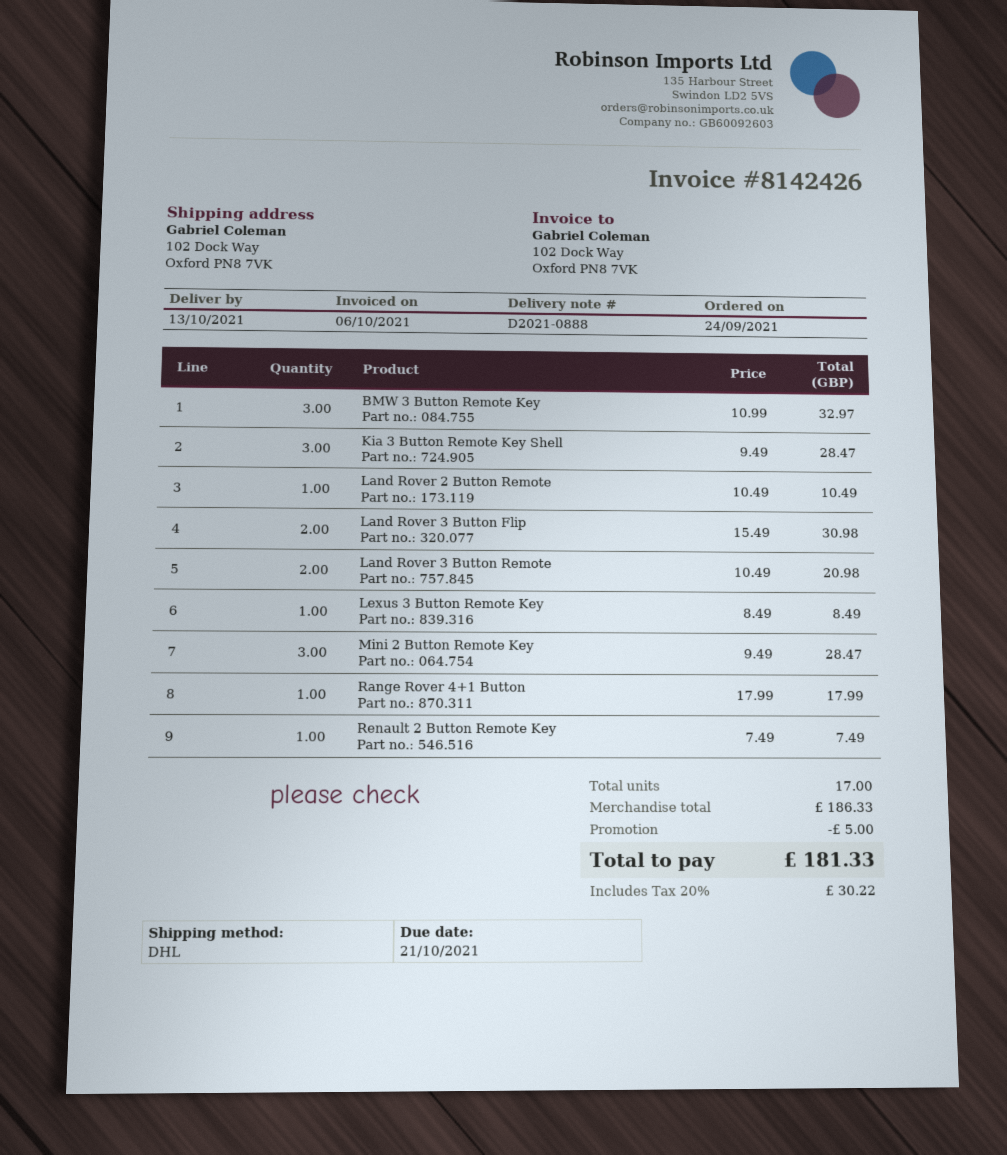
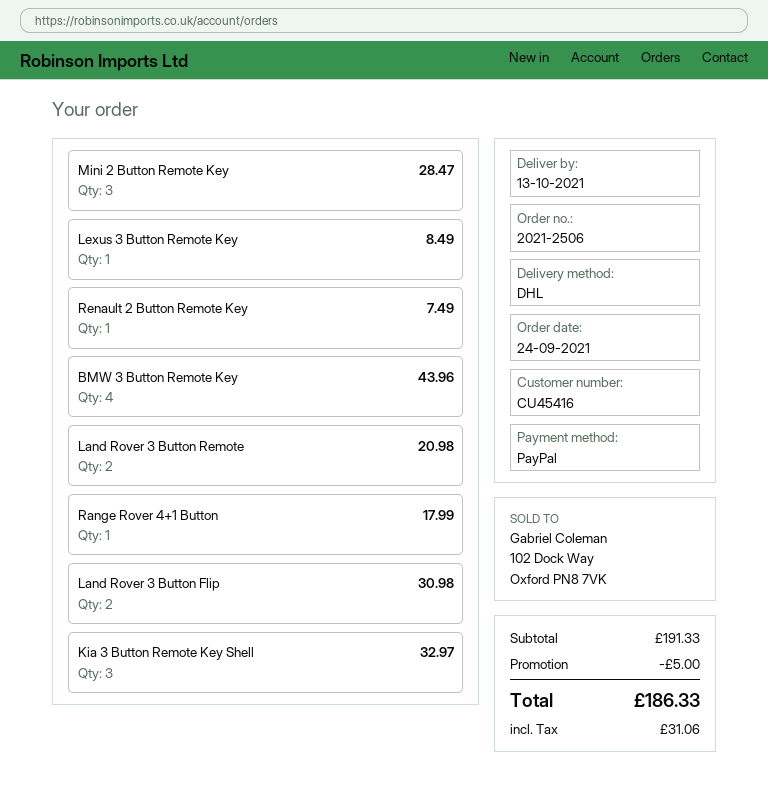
BMW 3 Button Remote Key: 3 for 32.97 -> 4 for 43.96
Kia 3 Button Remote Key Shell: 3 for 28.47 -> 3 for 32.97
Land Rover 2 Button Remote: 1 for 10.49 -> none
subtotal: 186.33 -> 191.33
tax: 30.22 -> 31.06
total: 181.33 -> 186.33

